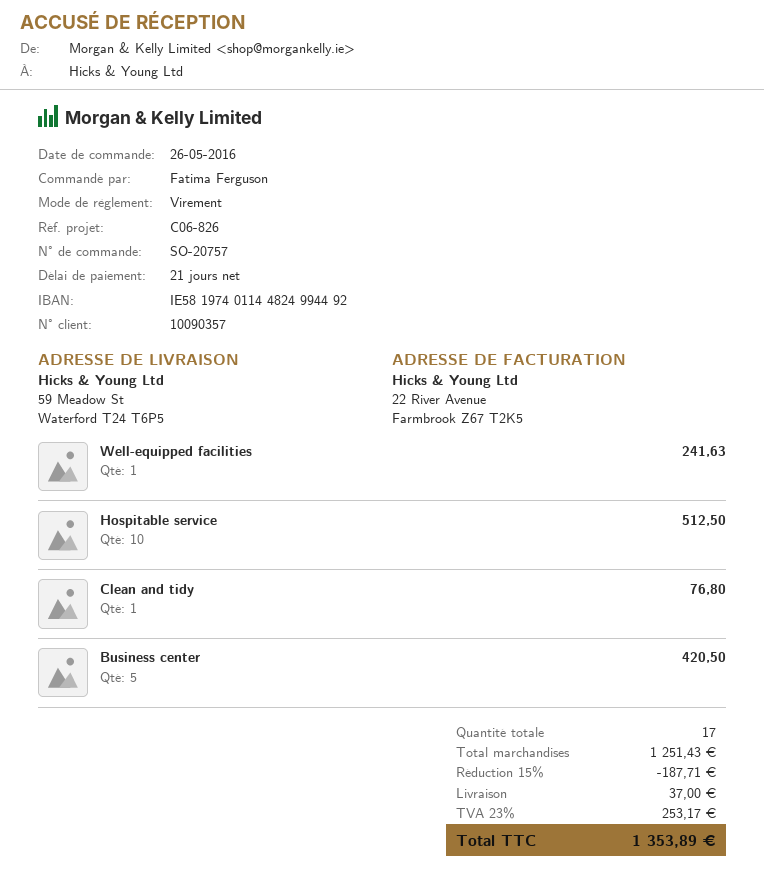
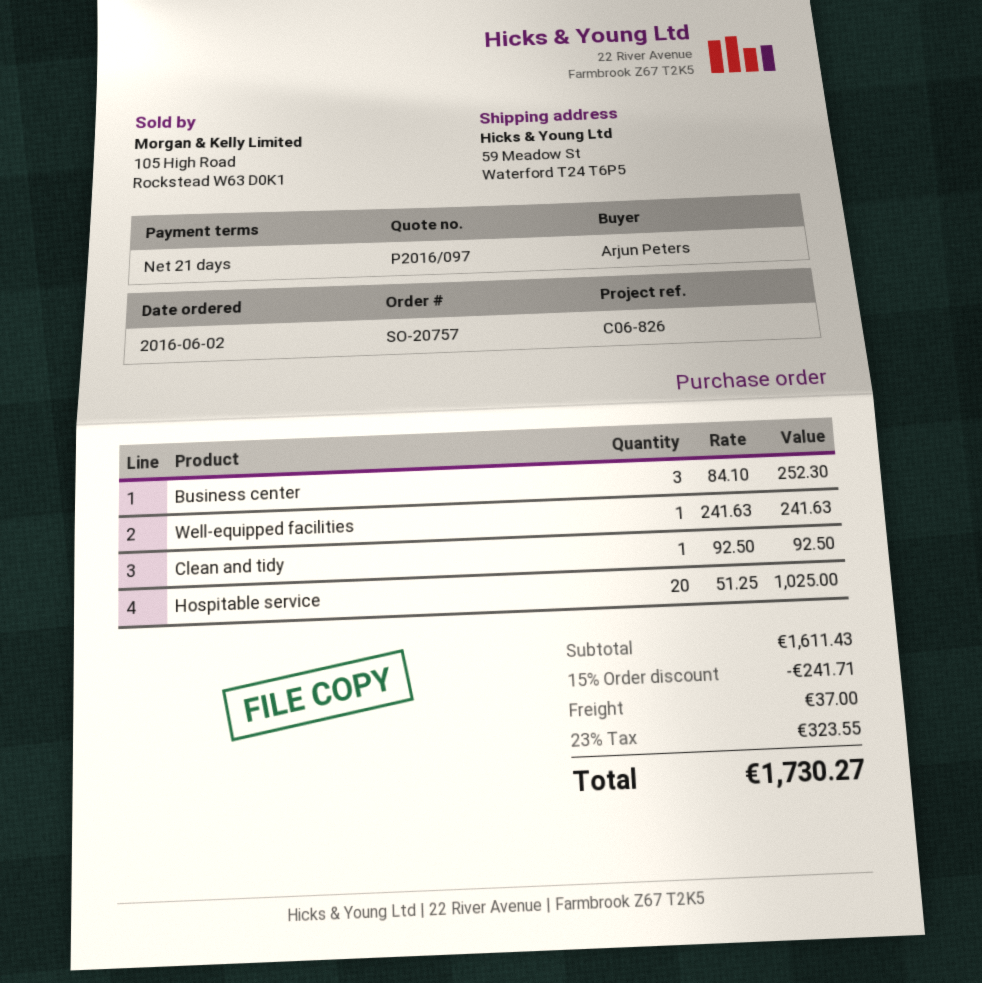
order date: 2016-05-26 -> 2016-06-02
ordered by: Fatima Ferguson -> Arjun Peters
Hospitable service: 10 for 512.50 -> 20 for 1025.00
Clean and tidy: 1 for 76.80 -> 1 for 92.50
Business center: 5 for 420.50 -> 3 for 252.30
subtotal: 1251.43 -> 1611.43
discount: 15% = 187.71 -> 15% = 241.71
tax: 23% = 253.17 -> 23% = 323.55
total: 1353.89 -> 1730.27

